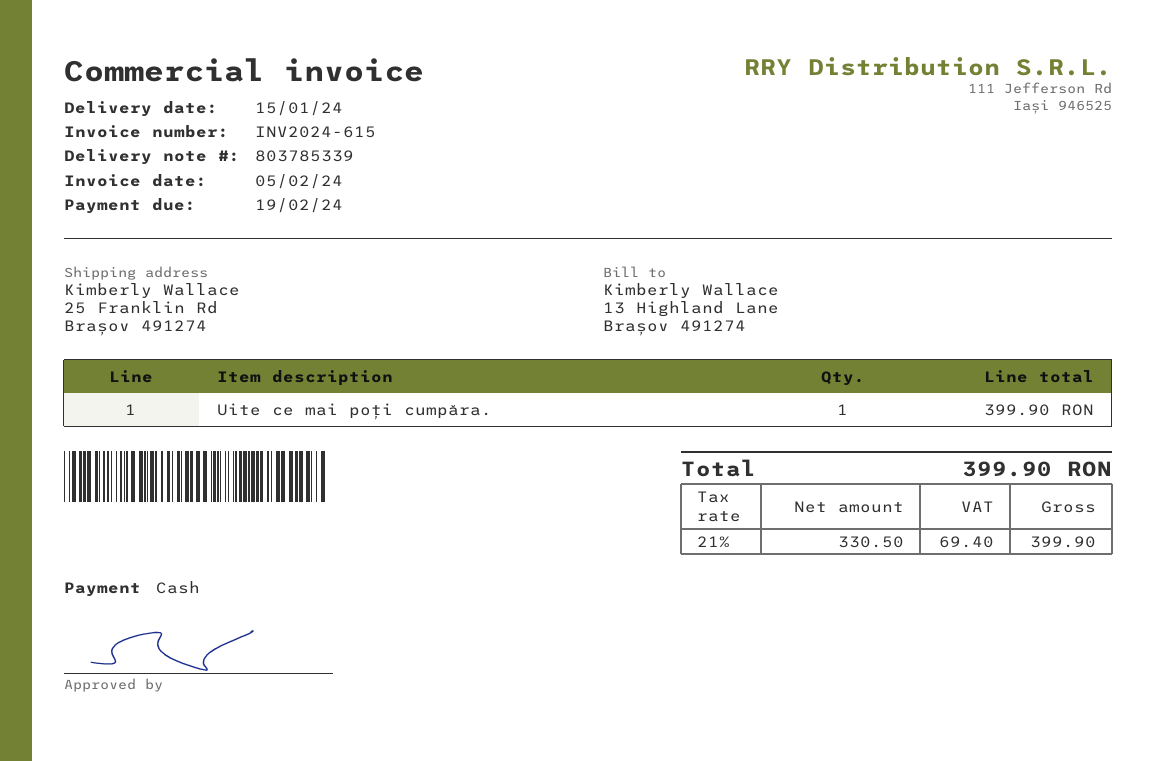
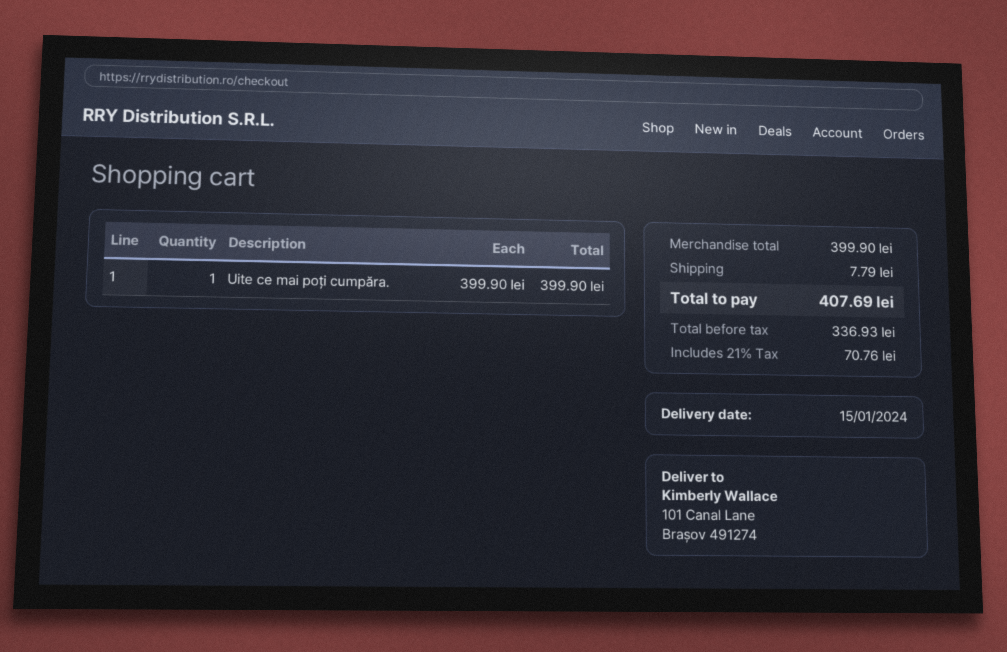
ship to: 25 Franklin Rd, Brașov 491274 -> 101 Canal Lane, Brașov 491274
shipping: none -> 7.79
net: 330.50 -> 336.93
tax: 21% = 69.40 -> 21% = 70.76
total: 399.90 -> 407.69

